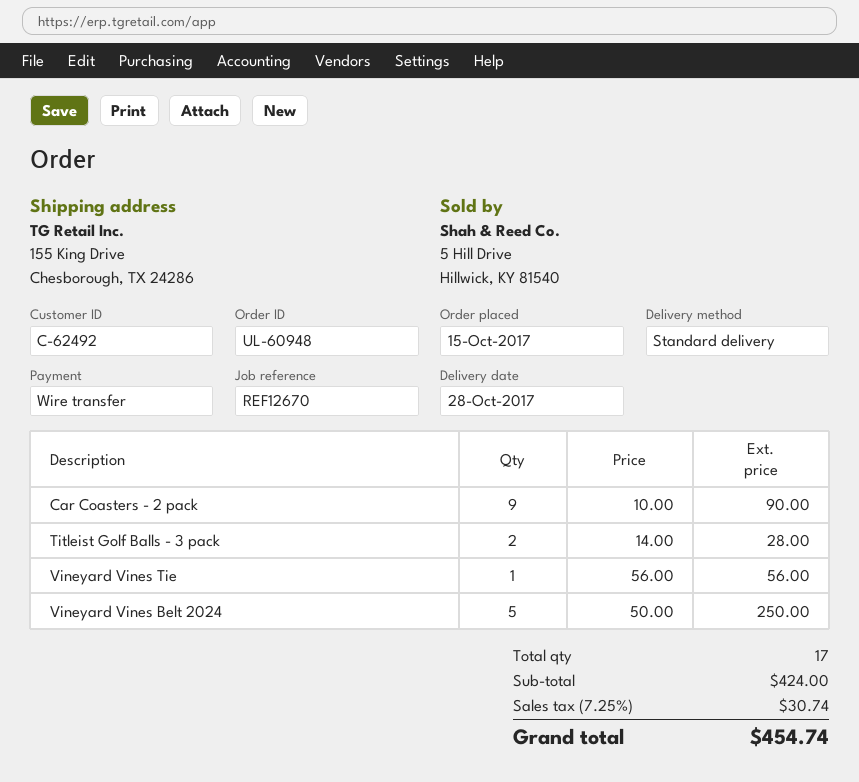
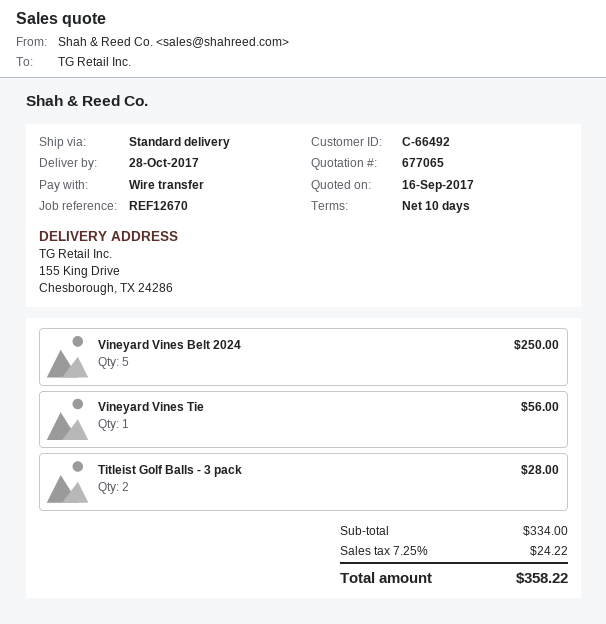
customer number: C-62492 -> C-66492
Car Coasters - 2 pack: 9 for 90.00 -> none
subtotal: 424.00 -> 334.00
tax: 7.25% = 30.74 -> 7.25% = 24.22
total: 454.74 -> 358.22

